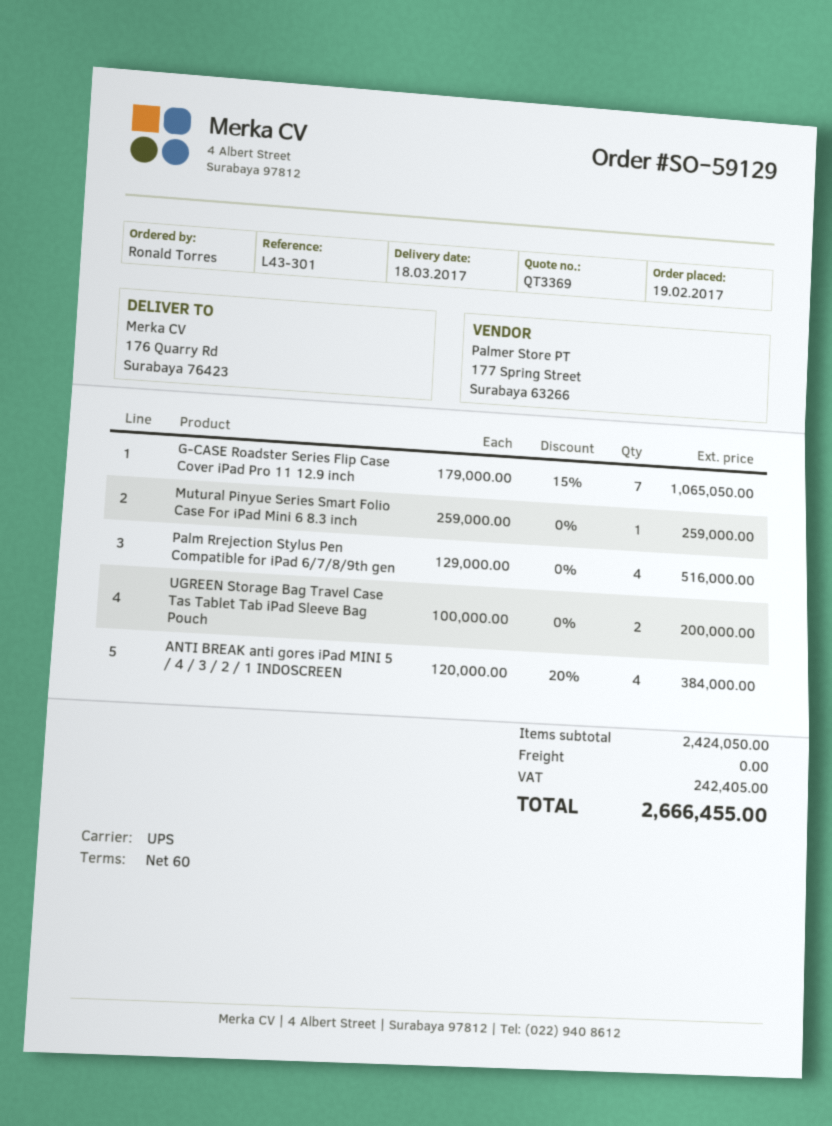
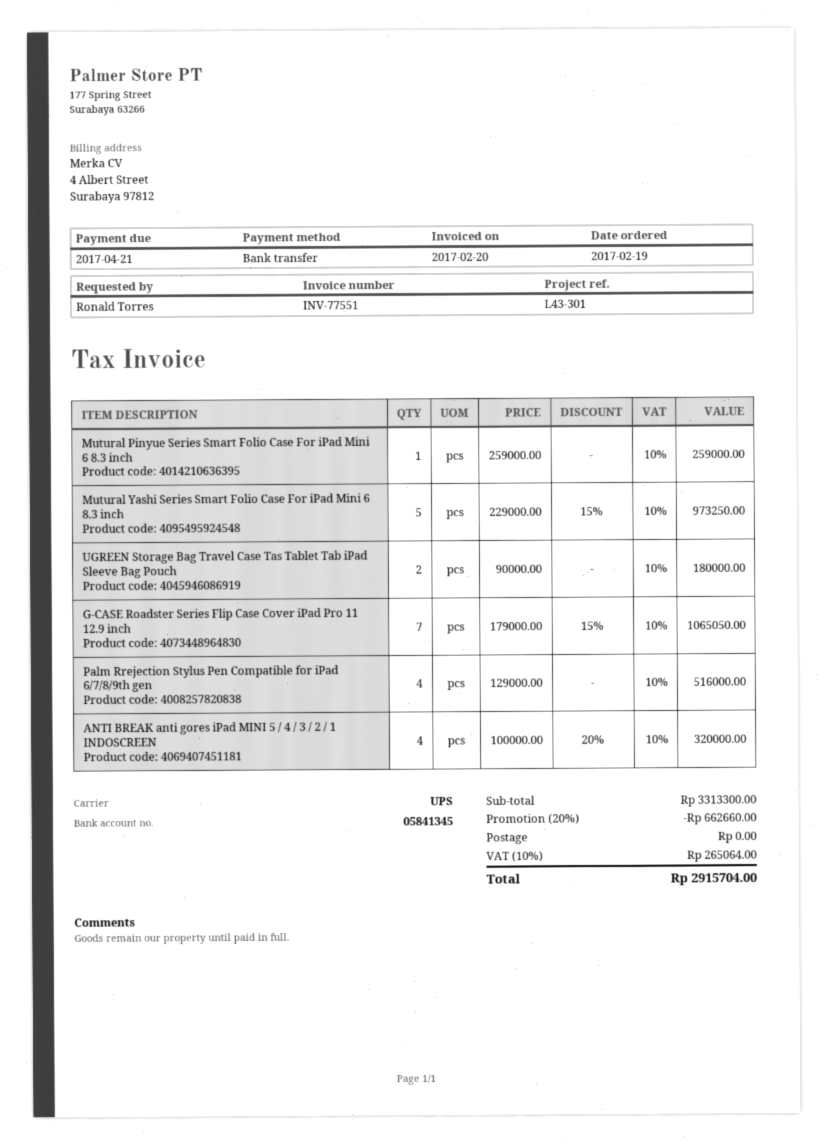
UGREEN Storage Bag Travel Case Tas Tablet Tab iPad Sleeve Bag Pouch: 2 x 100000.00 = 200000.00 -> 2 x 90000.00 = 180000.00
ANTI BREAK anti gores iPad MINI 5 / 4 / 3 / 2 / 1 INDOSCREEN: 4 x 120000.00 - 20% = 384000.00 -> 4 x 100000.00 - 20% = 320000.00
Mutural Yashi Series Smart Folio Case For iPad Mini 6 8.3 inch: none -> 5 x 229000.00 - 15% = 973250.00
subtotal: 2424050.00 -> 3313300.00
discount: none -> 20% = 662660.00
tax: 242405.00 -> 265064.00
total: 2666455.00 -> 2915704.00

